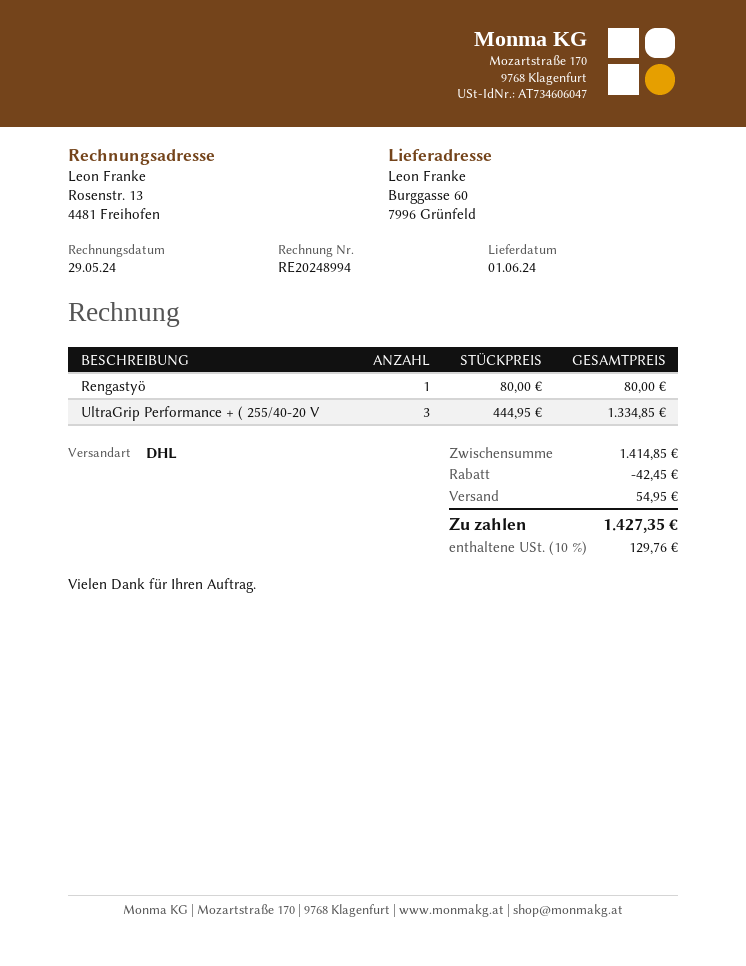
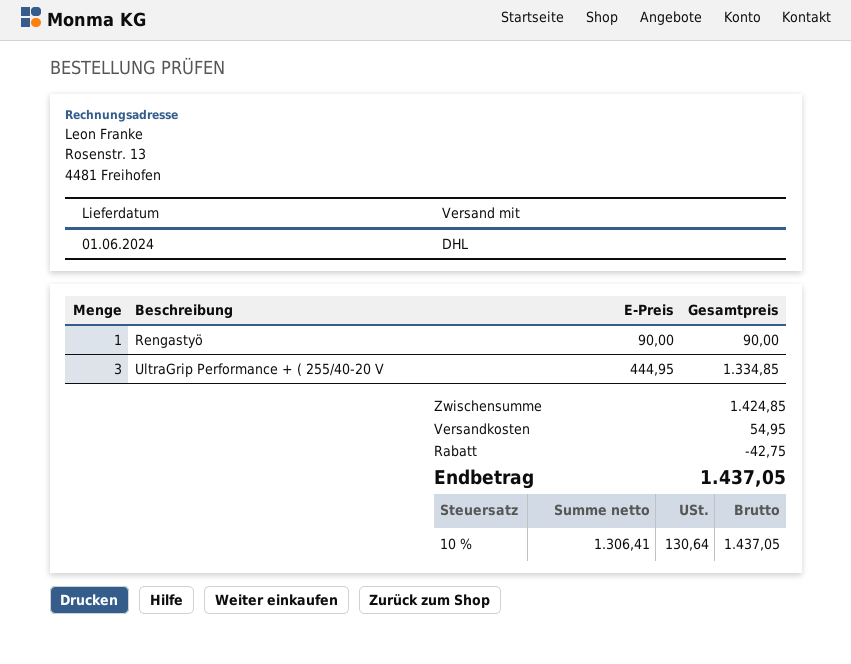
Rengastyö: 1 x 80.00 = 80.00 -> 1 x 90.00 = 90.00
subtotal: 1414.85 -> 1424.85
discount: 42.45 -> 42.75
tax: 10% = 129.76 -> 10% = 130.64
total: 1427.35 -> 1437.05

